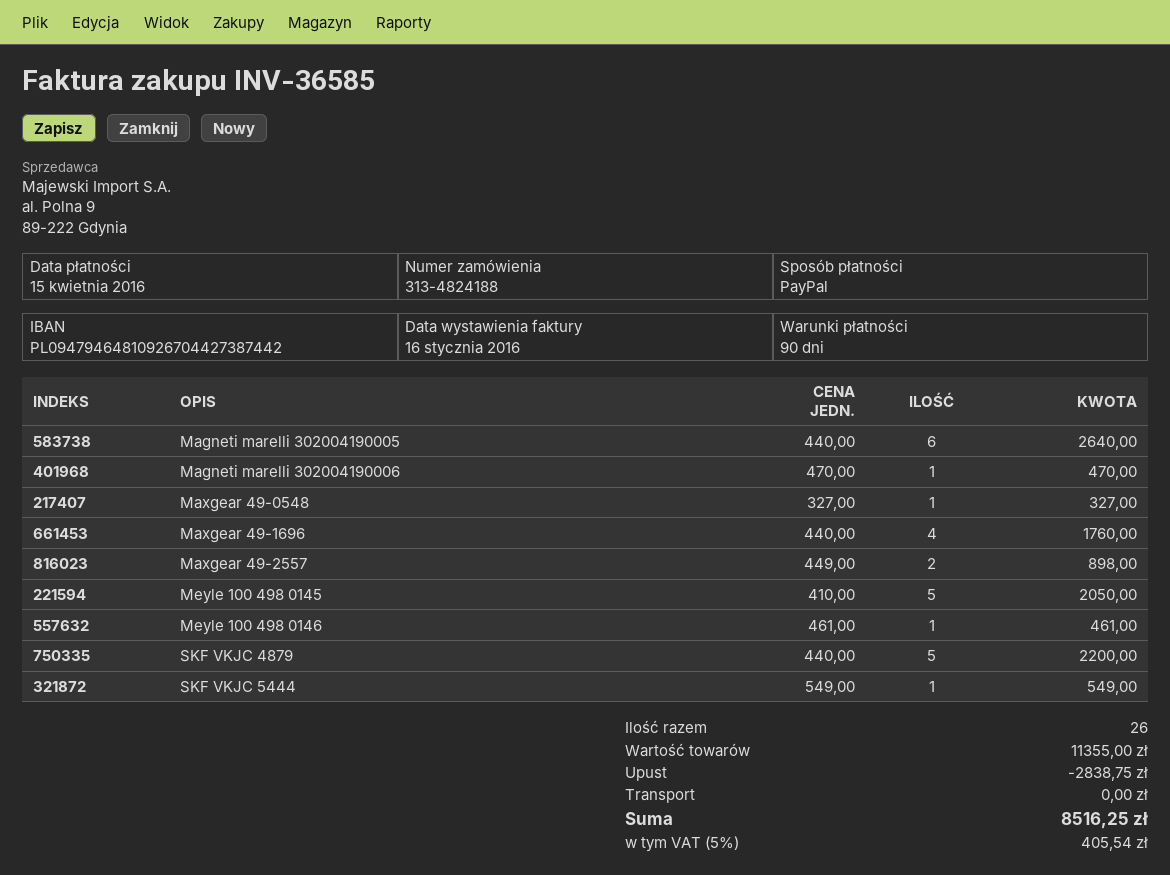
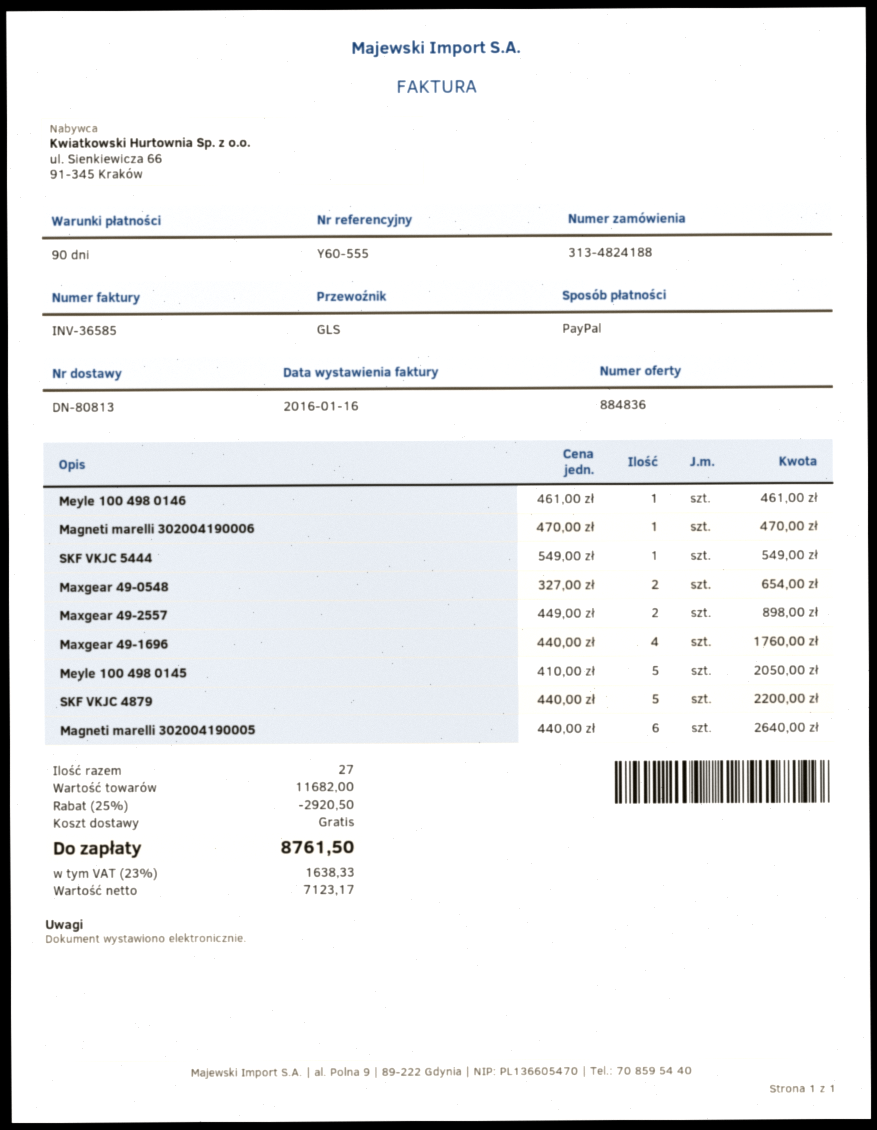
Maxgear 49-0548: 1 x 327.00 = 327.00 -> 2 x 327.00 = 654.00
total quantity: 26 -> 27
subtotal: 11355.00 -> 11682.00
discount: 2838.75 -> 2920.50
tax: 5% = 405.54 -> 23% = 1638.33
total: 8516.25 -> 8761.50

